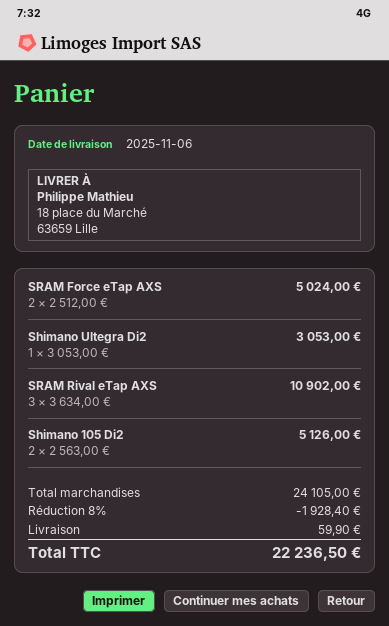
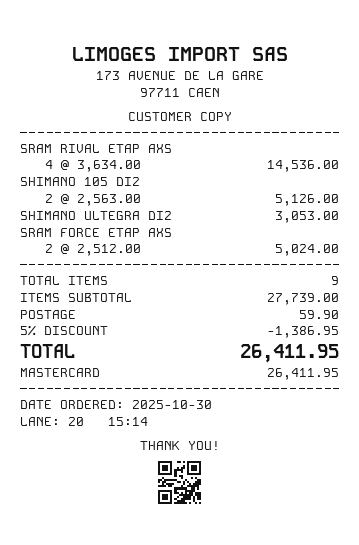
SRAM Rival eTap AXS: 3 x 3634.00 = 10902.00 -> 4 x 3634.00 = 14536.00
subtotal: 24105.00 -> 27739.00
discount: 8% = 1928.40 -> 5% = 1386.95
total: 22236.50 -> 26411.95

